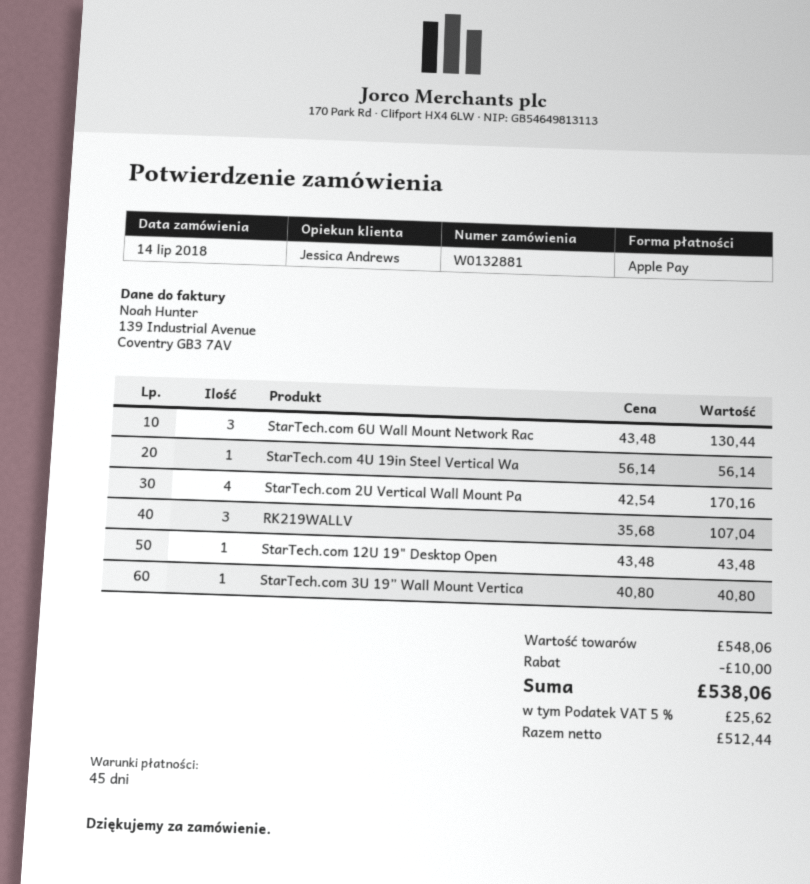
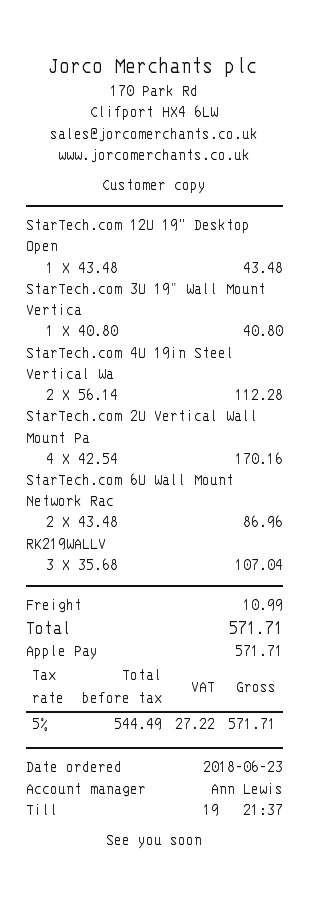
order date: 2018-07-14 -> 2018-06-23
sales rep: Jessica Andrews -> Ann Lewis
StarTech.com 6U Wall Mount Network Rac: 3 x 43.48 = 130.44 -> 2 x 43.48 = 86.96
StarTech.com 4U 19in Steel Vertical Wa: 1 x 56.14 = 56.14 -> 2 x 56.14 = 112.28
discount: 10.00 -> none
shipping: none -> 10.99
net: 512.44 -> 544.49
tax: 5% = 25.62 -> 5% = 27.22
total: 538.06 -> 571.71

